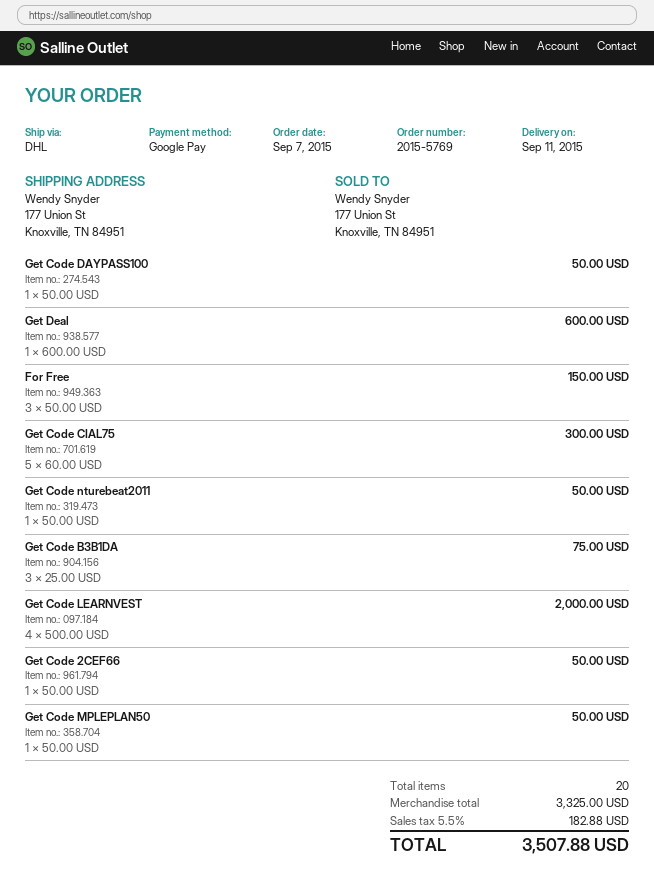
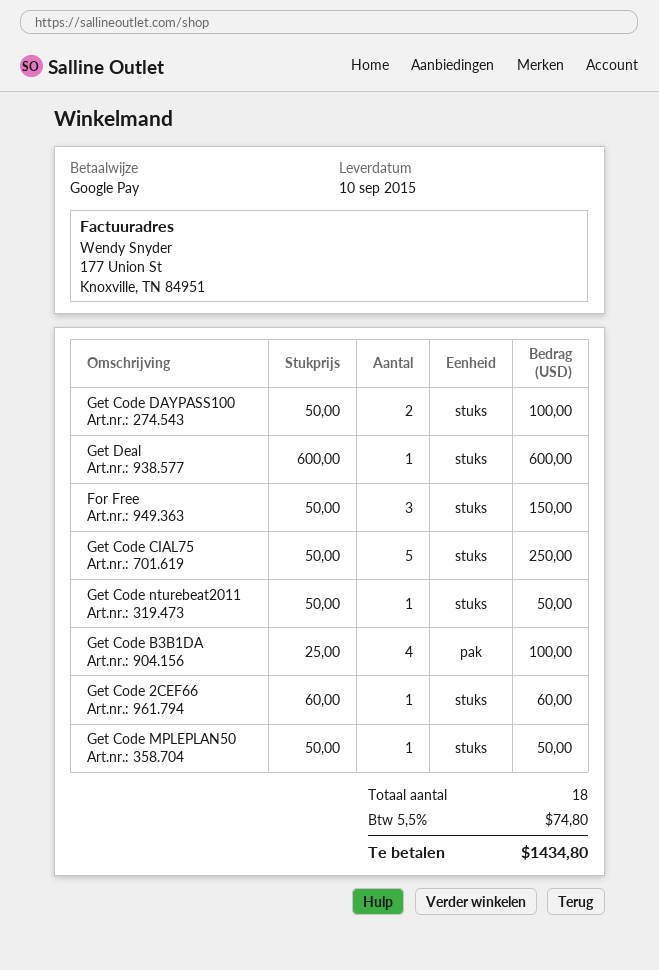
delivery date: 2015-09-11 -> 2015-09-10
Get Code DAYPASS100: 1 x 50.00 = 50.00 -> 2 x 50.00 = 100.00
Get Code CIAL75: 5 x 60.00 = 300.00 -> 5 x 50.00 = 250.00
Get Code B3B1DA: 3 x 25.00 = 75.00 -> 4 x 25.00 = 100.00
Get Code LEARNVEST: 4 x 500.00 = 2000.00 -> none
Get Code 2CEF66: 1 x 50.00 = 50.00 -> 1 x 60.00 = 60.00
total quantity: 20 -> 18
tax: 5.5% = 182.88 -> 5.5% = 74.80
total: 3507.88 -> 1434.80

